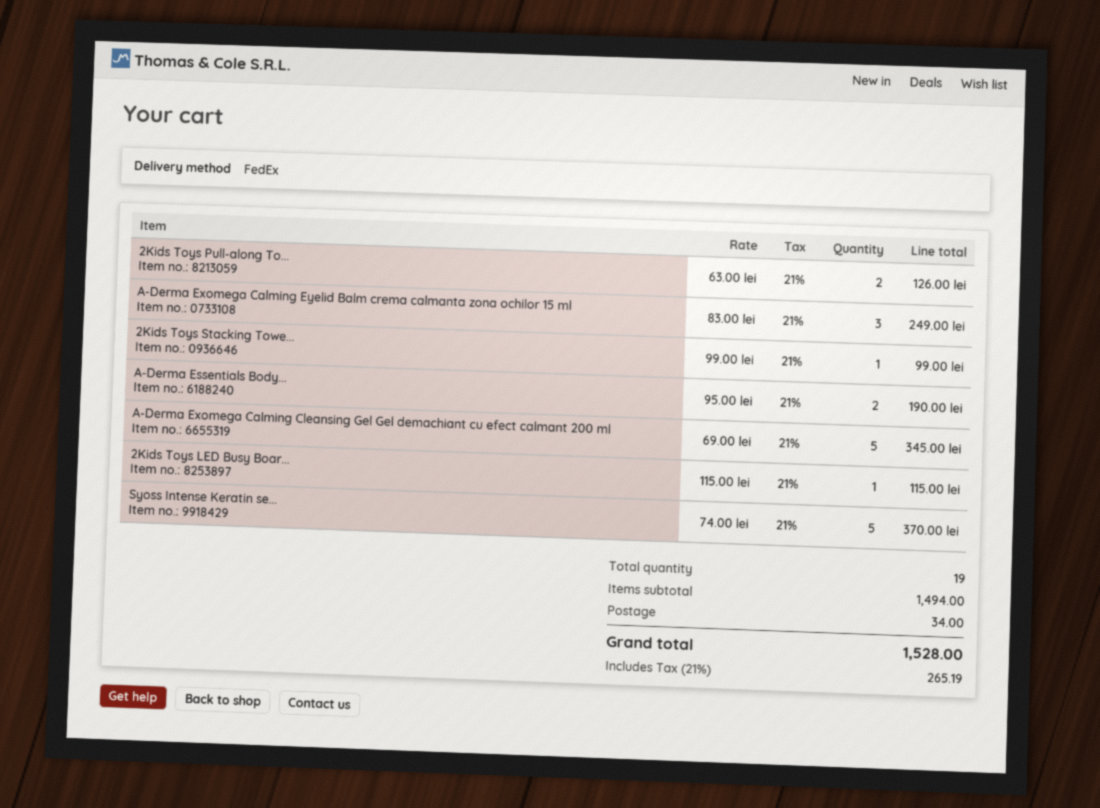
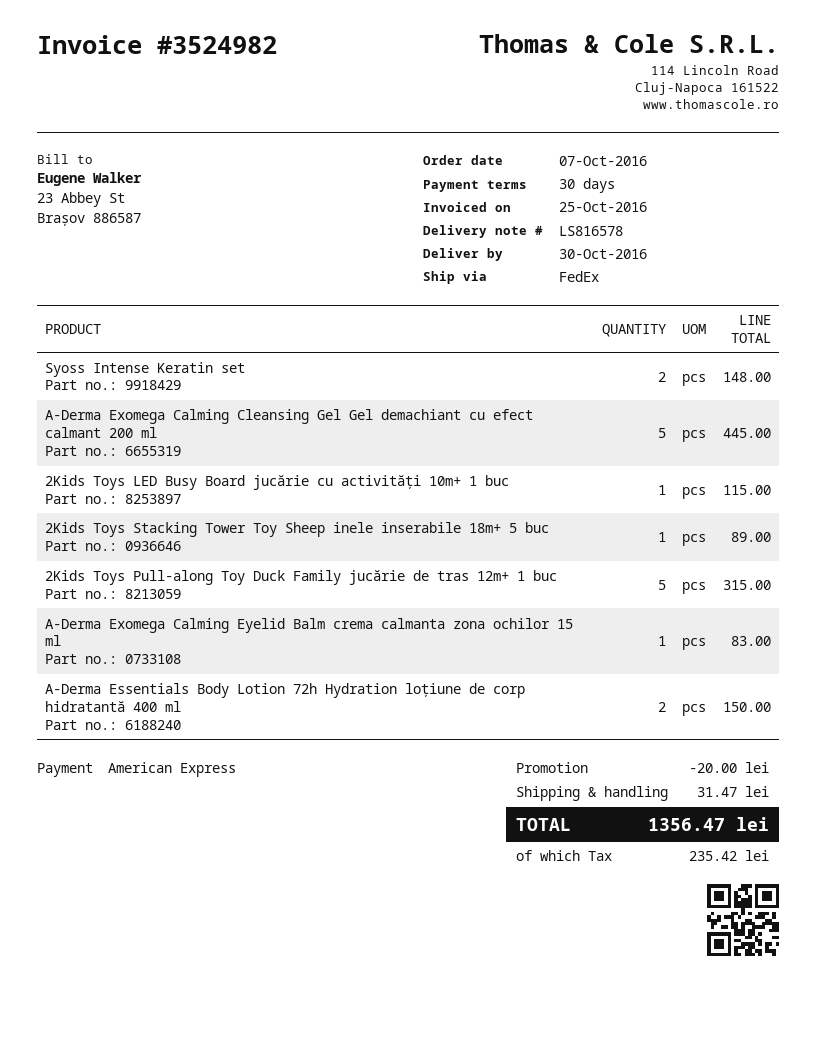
2Kids Toys Pull-along To...: 2 for 126.00 -> 5 for 315.00
A-Derma Exomega Calming Eyelid Balm crema calmanta zona ochilor 15 ml: 3 for 249.00 -> 1 for 83.00
2Kids Toys Stacking Towe...: 1 for 99.00 -> 1 for 89.00
A-Derma Essentials Body...: 2 for 190.00 -> 2 for 150.00
A-Derma Exomega Calming Cleansing Gel Gel demachiant cu efect calmant 200 ml: 5 for 345.00 -> 5 for 445.00
Syoss Intense Keratin se...: 5 for 370.00 -> 2 for 148.00
discount: none -> 20.00
shipping: 34.00 -> 31.47
tax: 265.19 -> 235.42
total: 1528.00 -> 1356.47

